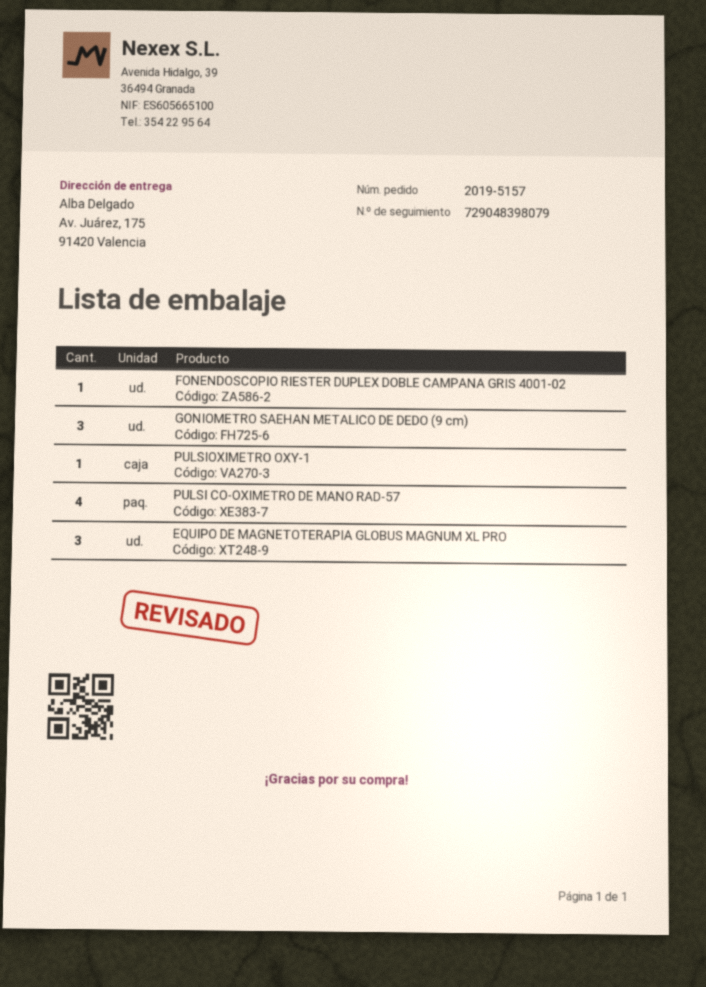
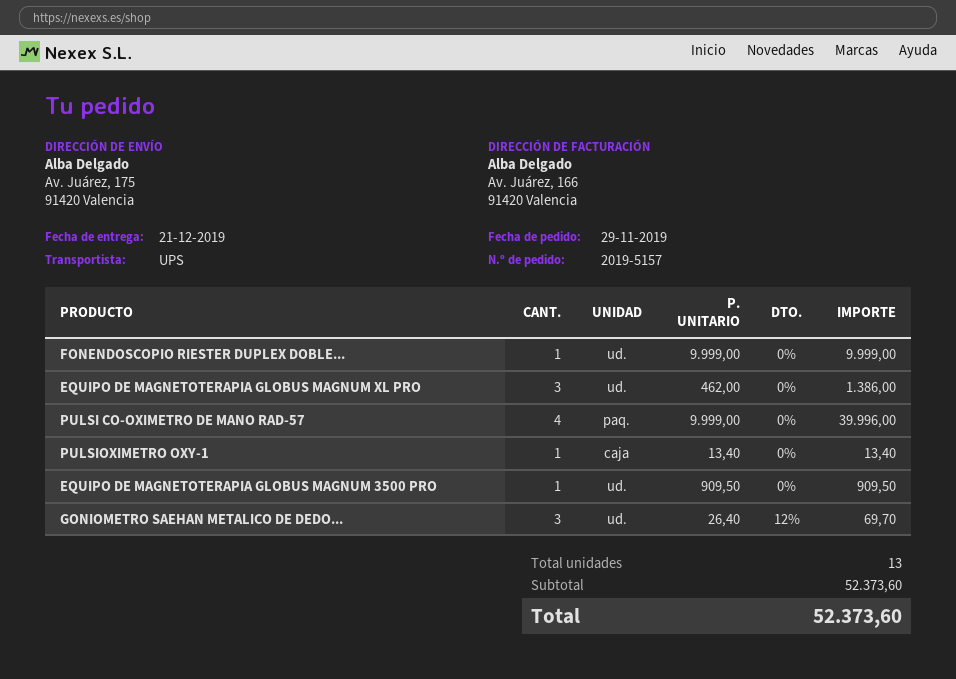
EQUIPO DE MAGNETOTERAPIA GLOBUS MAGNUM 3500 PRO: none -> 1

